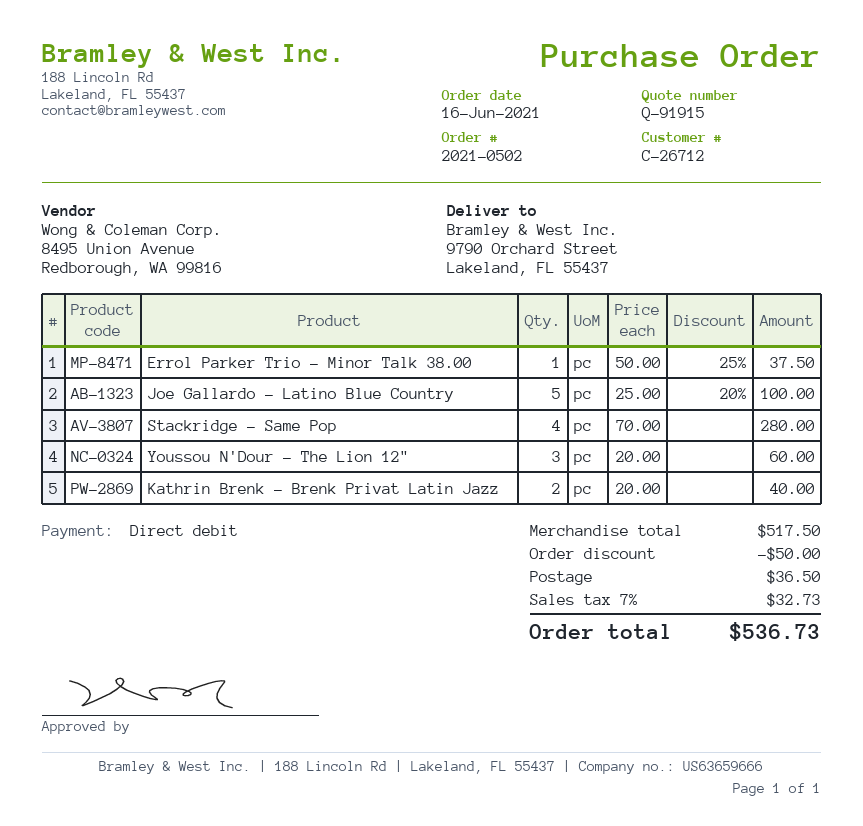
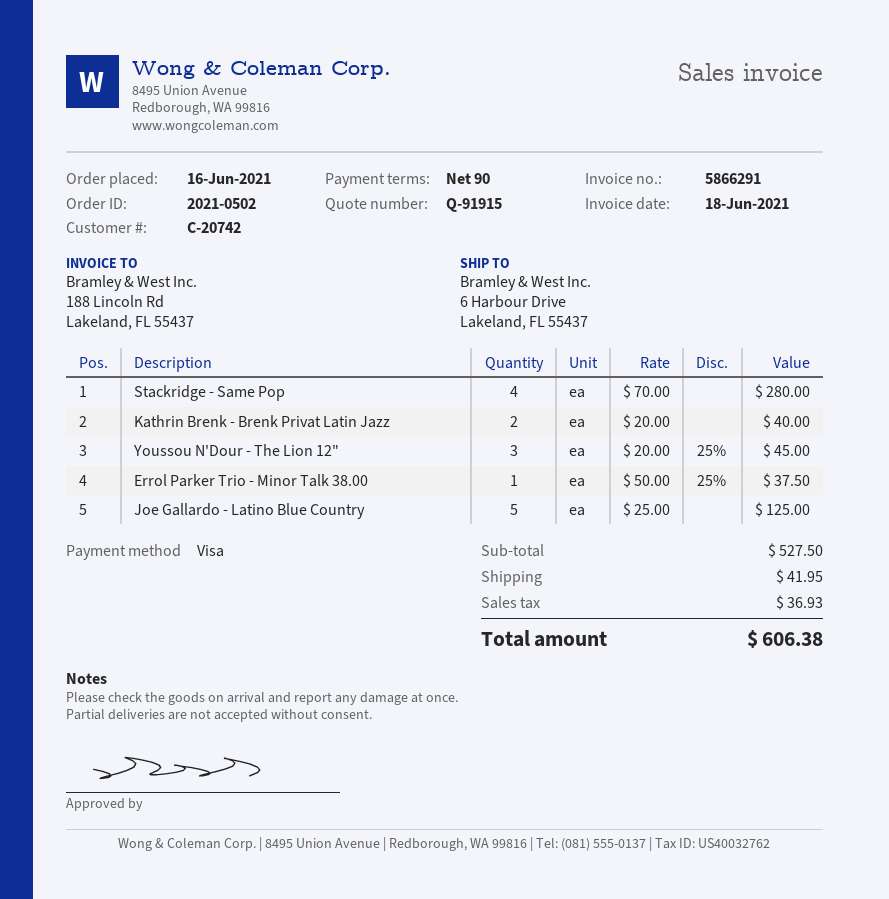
customer number: C-26712 -> C-20742
payment method: direct debit -> Visa
ship to: 9790 Orchard Street, Lakeland, FL 55437 -> 6 Harbour Drive, Lakeland, FL 55437
Joe Gallardo - Latino Blue Country: 5 x 25.00 - 20% = 100.00 -> 5 x 25.00 = 125.00
Youssou N'Dour - The Lion 12": 3 x 20.00 = 60.00 -> 3 x 20.00 - 25% = 45.00
subtotal: 517.50 -> 527.50
discount: 50.00 -> none
shipping: 36.50 -> 41.95
tax: 32.73 -> 36.93
total: 536.73 -> 606.38

